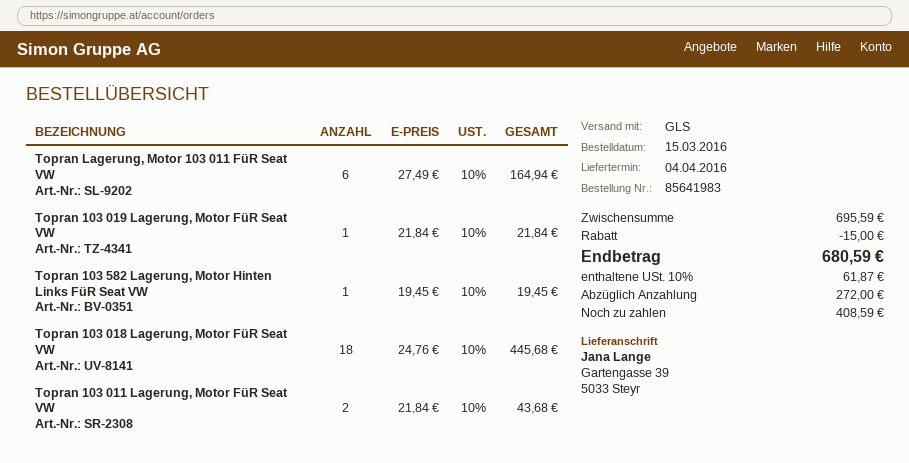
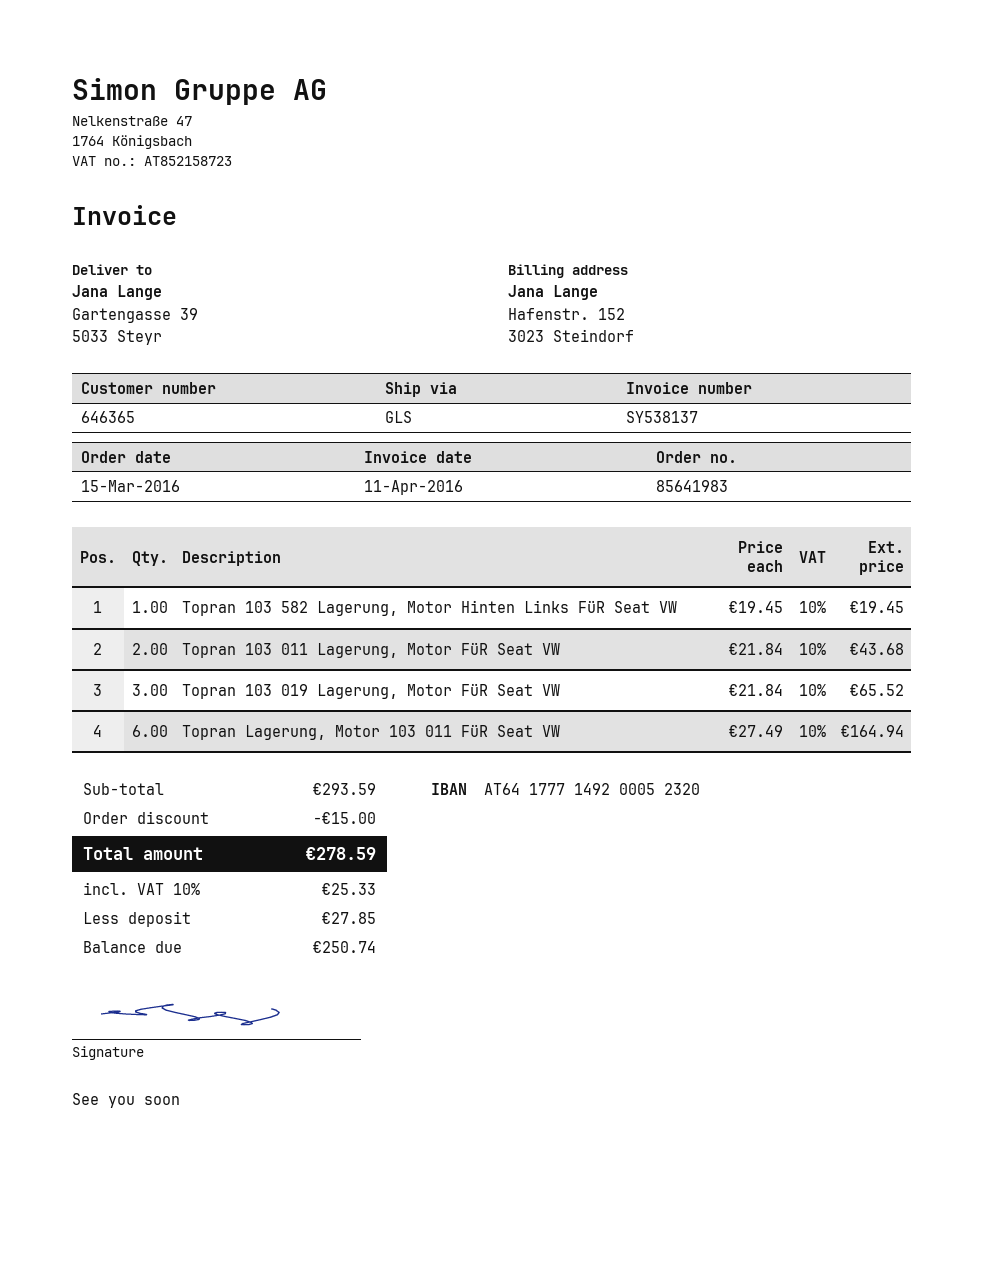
Topran 103 019 Lagerung, Motor FüR Seat VW: 1 x 21.84 = 21.84 -> 3 x 21.84 = 65.52
Topran 103 018 Lagerung, Motor FüR Seat VW: 18 x 24.76 = 445.68 -> none
subtotal: 695.59 -> 293.59
tax: 10% = 61.87 -> 10% = 25.33
total: 680.59 -> 278.59
deposit: 272.00 -> 27.85
balance: 408.59 -> 250.74

